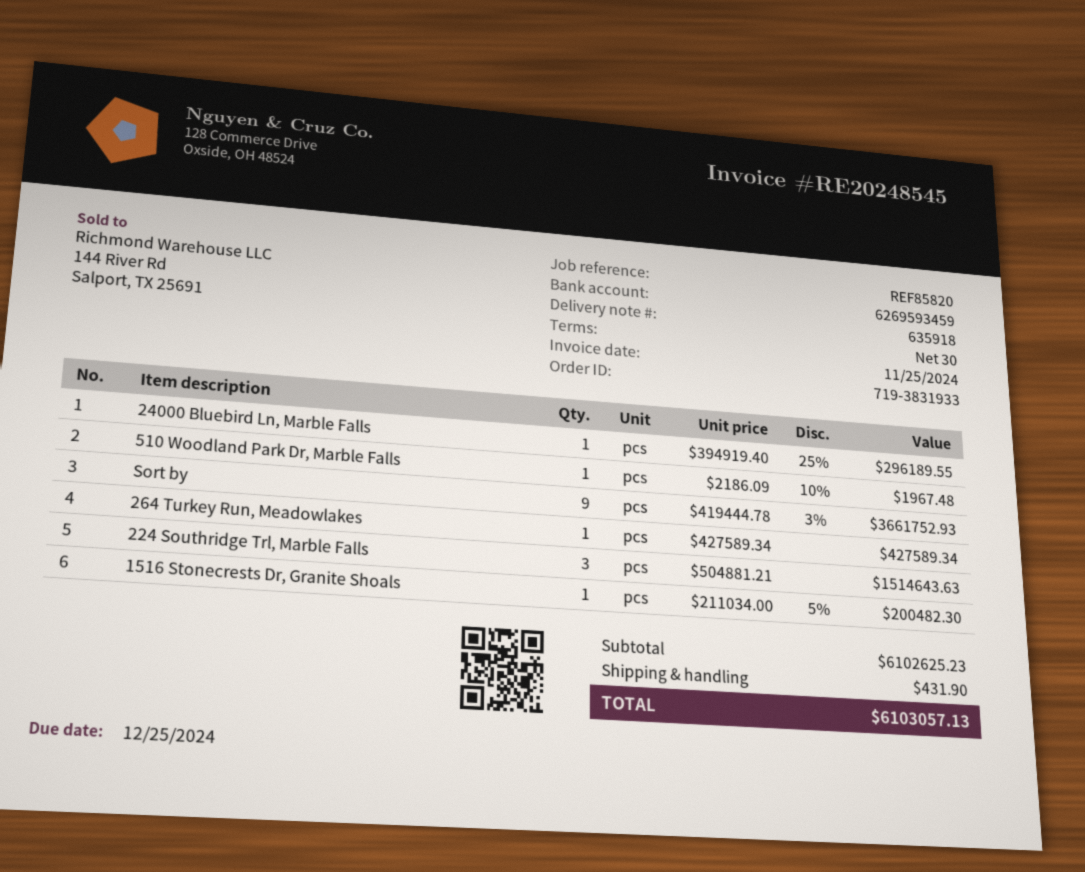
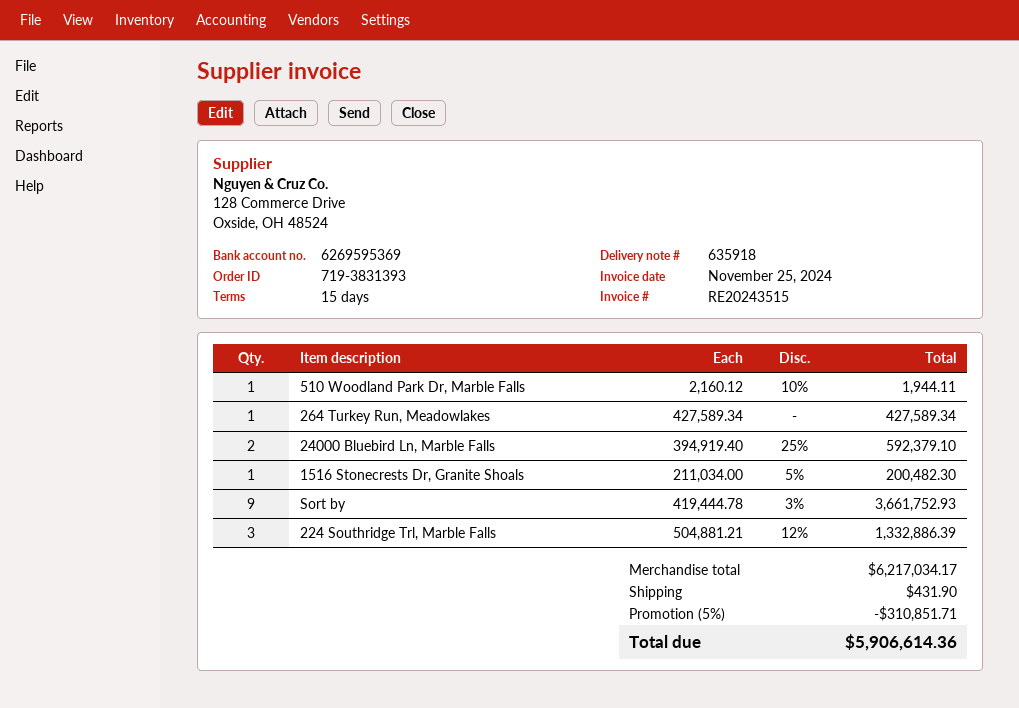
order number: 719-3831933 -> 719-3831393
invoice number: RE20248545 -> RE20243515
payment terms: 30 days -> 15 days
bank account: 6269593459 -> 6269595369
24000 Bluebird Ln, Marble Falls: 1 x 394919.40 - 25% = 296189.55 -> 2 x 394919.40 - 25% = 592379.10
510 Woodland Park Dr, Marble Falls: 1 x 2186.09 - 10% = 1967.48 -> 1 x 2160.12 - 10% = 1944.11
224 Southridge Trl, Marble Falls: 3 x 504881.21 = 1514643.63 -> 3 x 504881.21 - 12% = 1332886.39
subtotal: 6102625.23 -> 6217034.17
discount: none -> 5% = 310851.71
total: 6103057.13 -> 5906614.36

